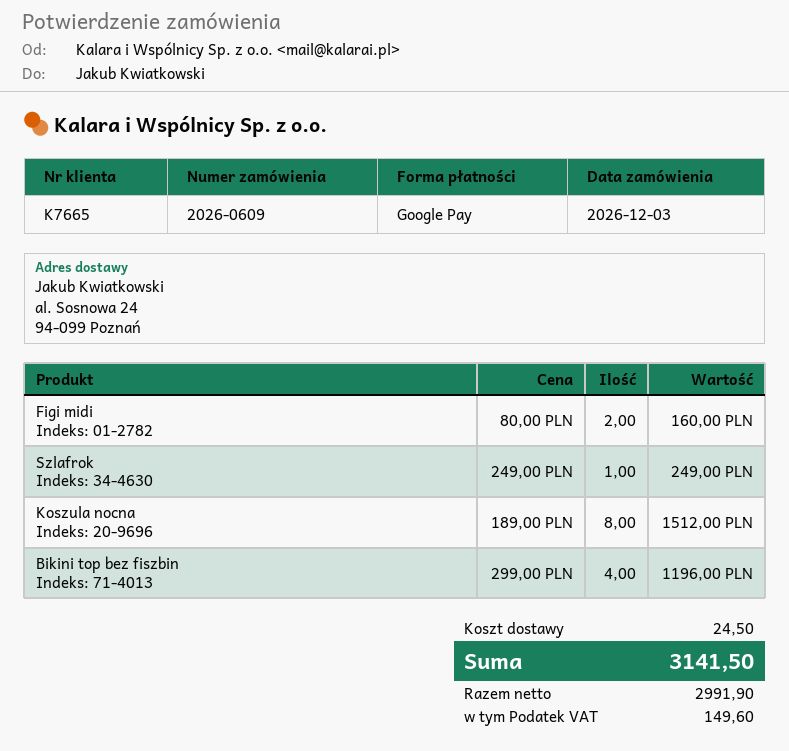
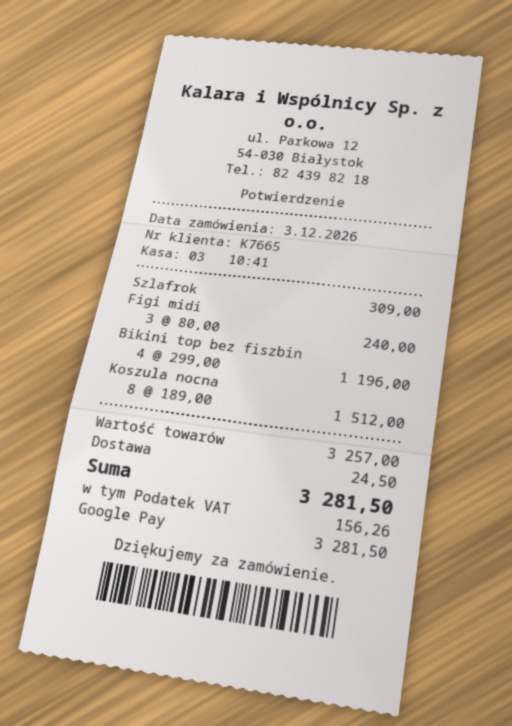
Figi midi: 2 x 80.00 = 160.00 -> 3 x 80.00 = 240.00
Szlafrok: 1 x 249.00 = 249.00 -> 1 x 309.00 = 309.00
tax: 149.60 -> 156.26
total: 3141.50 -> 3281.50

